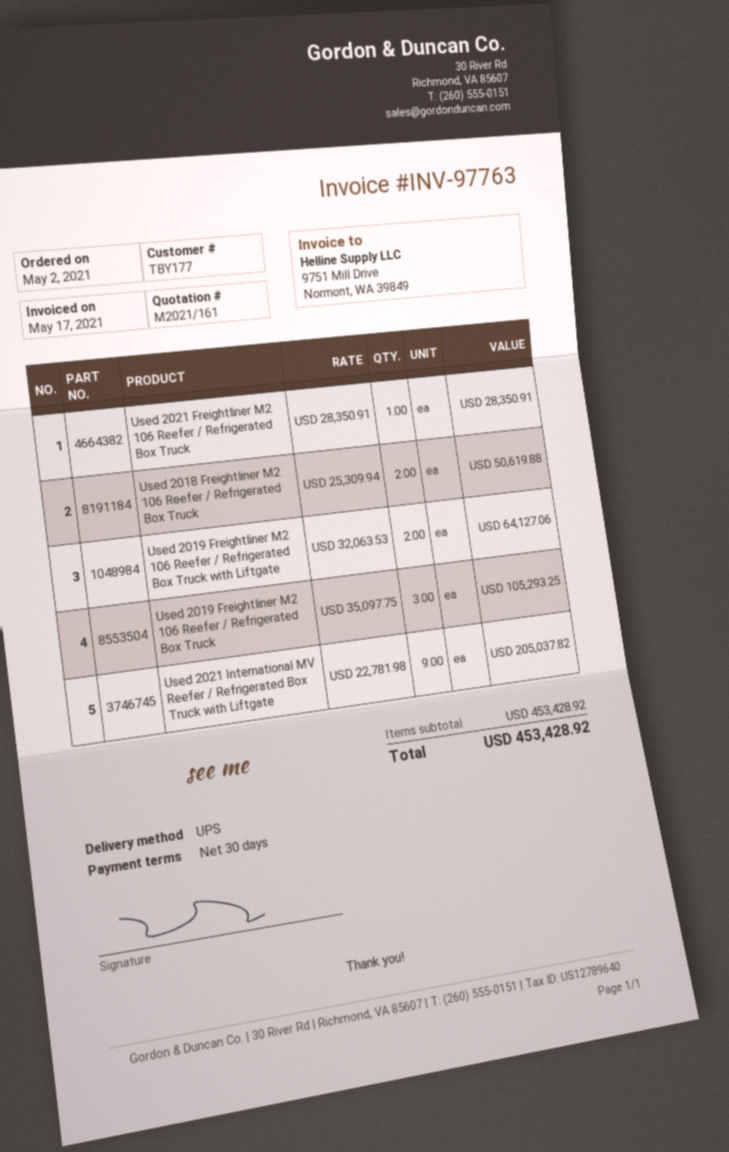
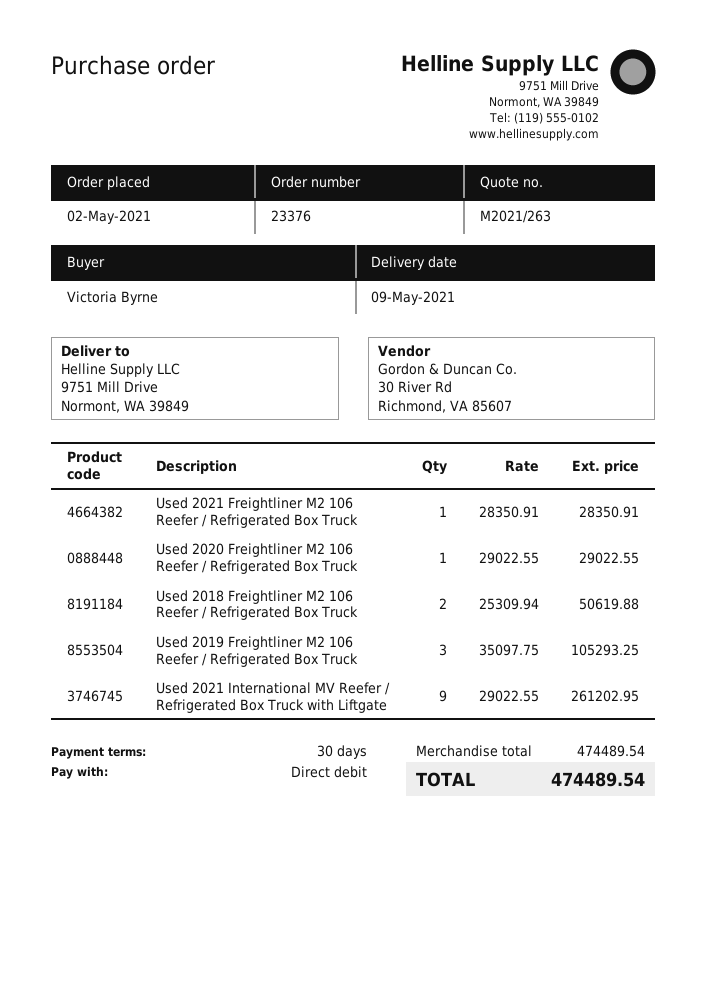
quote number: M2021/161 -> M2021/263
Used 2019 Freightliner M2 106 Reefer / Refrigerated Box Truck with Liftgate: 2 x 32063.53 = 64127.06 -> none
Used 2021 International MV Reefer / Refrigerated Box Truck with Liftgate: 9 x 22781.98 = 205037.82 -> 9 x 29022.55 = 261202.95
Used 2020 Freightliner M2 106 Reefer / Refrigerated Box Truck: none -> 1 x 29022.55 = 29022.55
subtotal: 453428.92 -> 474489.54
total: 453428.92 -> 474489.54

